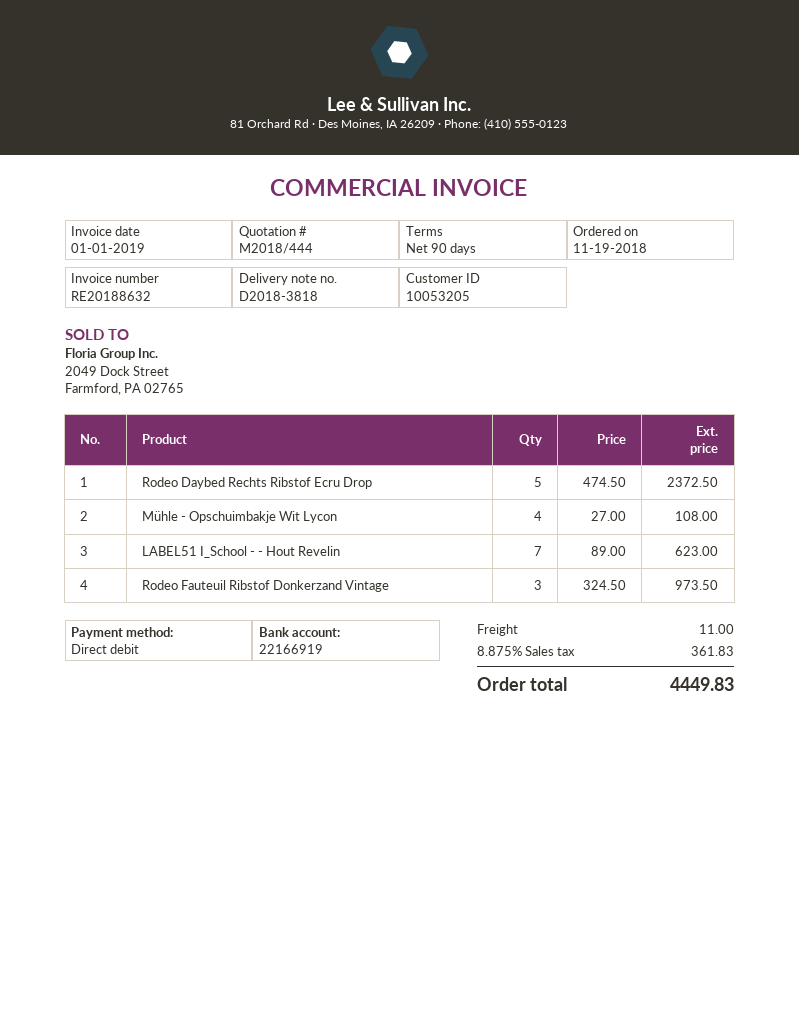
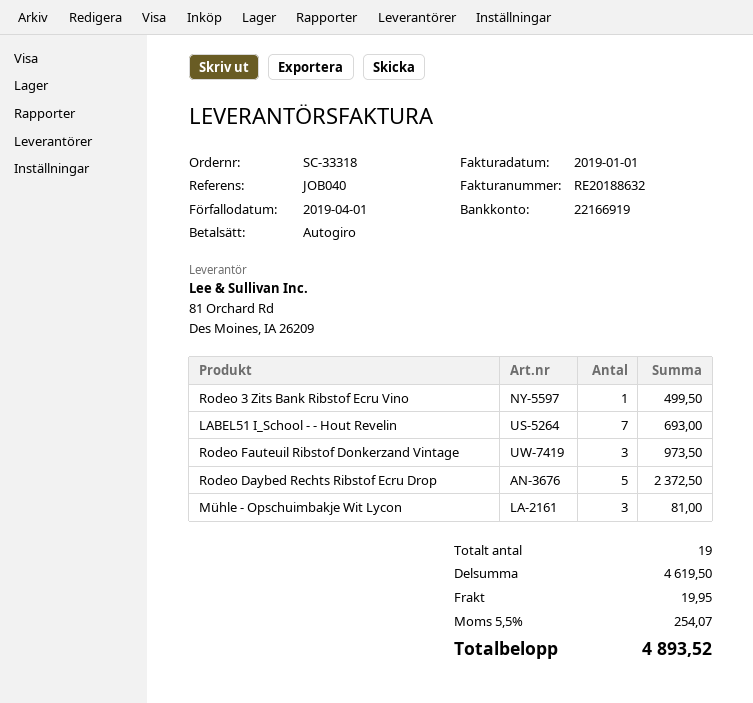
Mühle - Opschuimbakje Wit Lycon: 4 for 108.00 -> 3 for 81.00
LABEL51 I_School - - Hout Revelin: 7 for 623.00 -> 7 for 693.00
Rodeo 3 Zits Bank Ribstof Ecru Vino: none -> 1 for 499.50
shipping: 11.00 -> 19.95
tax: 8.875% = 361.83 -> 5.5% = 254.07
total: 4449.83 -> 4893.52

